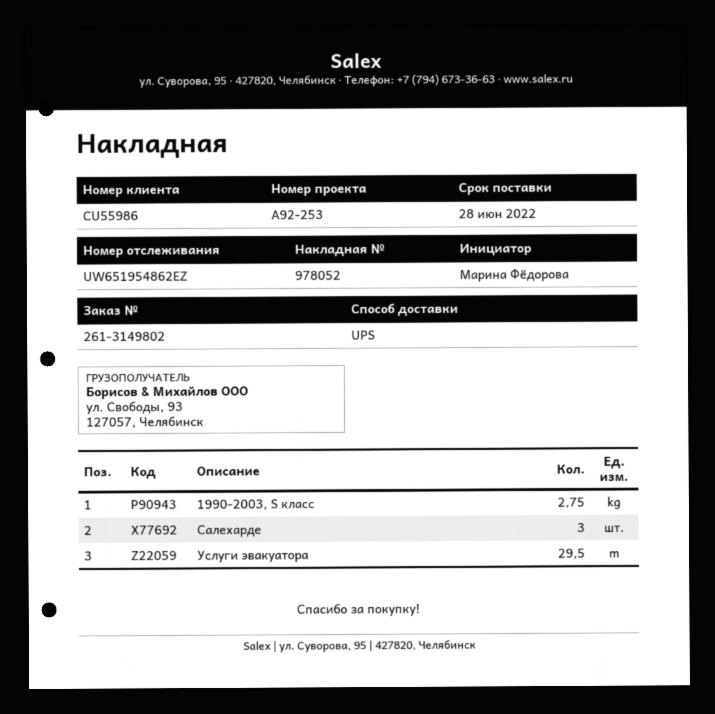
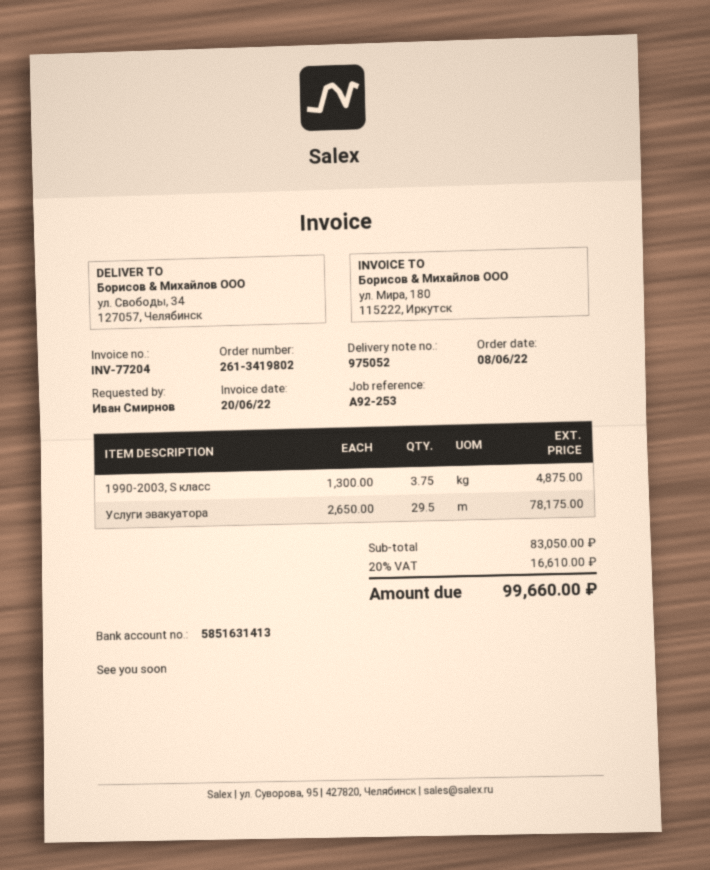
order number: 261-3149802 -> 261-3419802
delivery note number: 978052 -> 975052
ordered by: Марина Фёдорова -> Иван Смирнов
ship to: ул. Свободы, 93, 127057, Челябинск -> ул. Свободы, 34, 127057, Челябинск
1990-2003, S класс: 2.75 -> 3.75
Салехарде: 3 -> none

